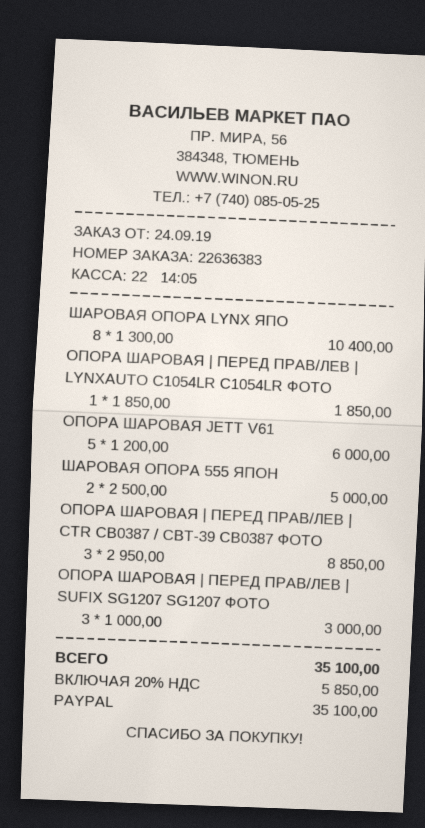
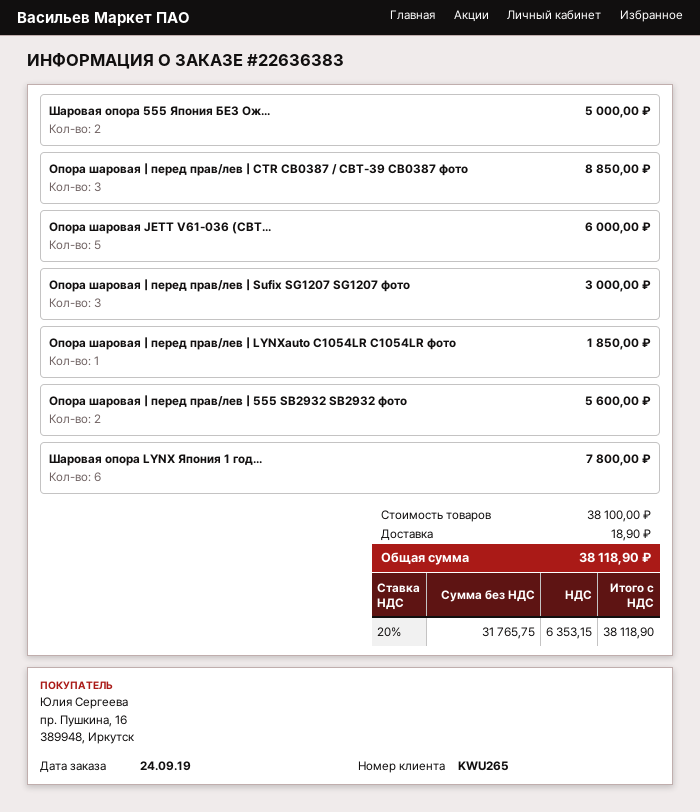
ШАРОВАЯ ОПОРА LYNX ЯПО: 8 for 10400.00 -> 6 for 7800.00
Опора шаровая | перед прав/лев | 555 SB2932 SB2932 фото: none -> 2 for 5600.00
shipping: none -> 18.90
tax: 20% = 5850.00 -> 20% = 6353.15
total: 35100.00 -> 38118.90

